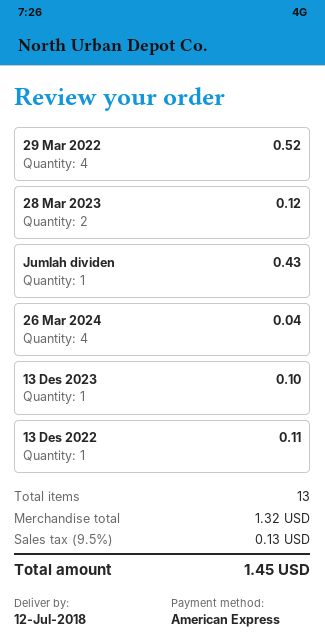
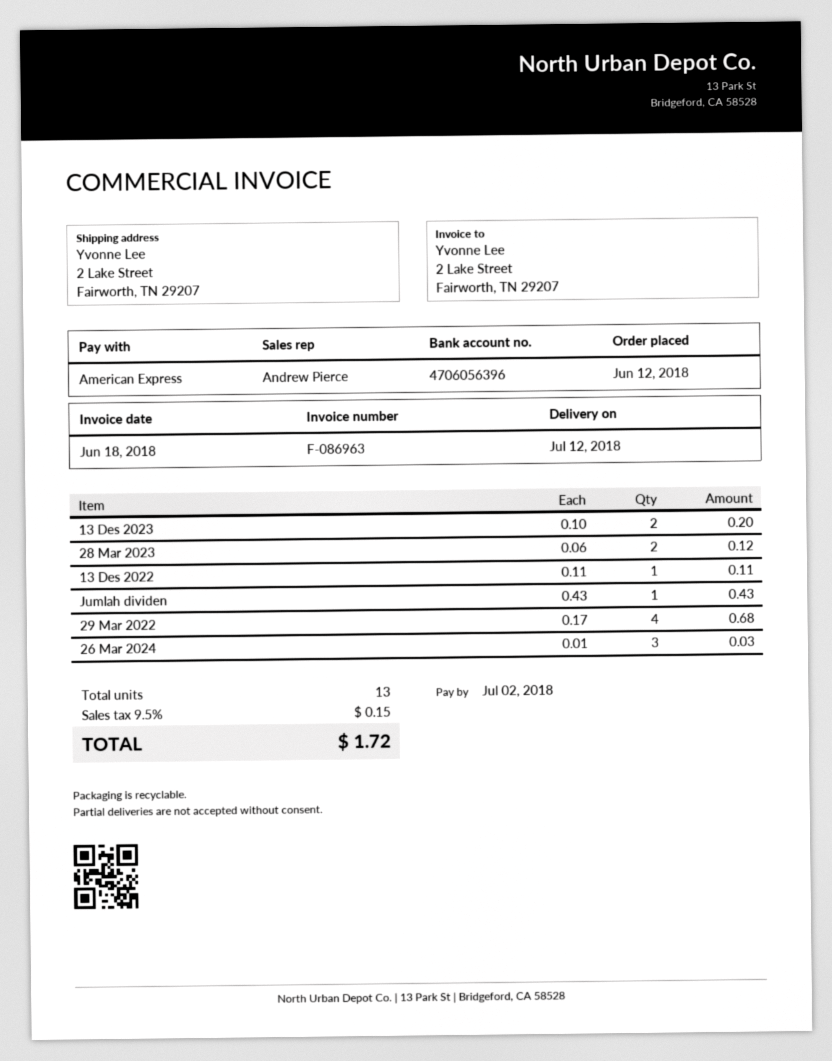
29 Mar 2022: 4 for 0.52 -> 4 for 0.68
26 Mar 2024: 4 for 0.04 -> 3 for 0.03
13 Des 2023: 1 for 0.10 -> 2 for 0.20
tax: 9.5% = 0.13 -> 9.5% = 0.15
total: 1.45 -> 1.72

